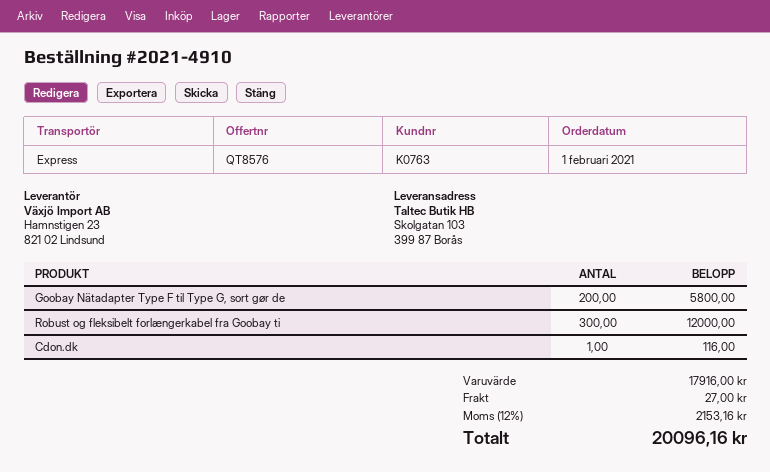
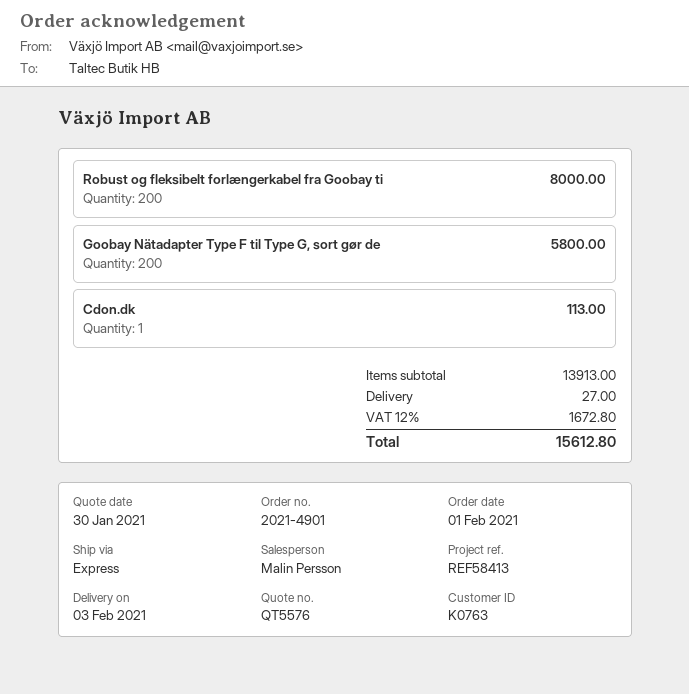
quote number: QT8576 -> QT5576
order number: 2021-4910 -> 2021-4901
Robust og fleksibelt forlængerkabel fra Goobay ti: 300 for 12000.00 -> 200 for 8000.00
Cdon.dk: 1 for 116.00 -> 1 for 113.00
subtotal: 17916.00 -> 13913.00
tax: 12% = 2153.16 -> 12% = 1672.80
total: 20096.16 -> 15612.80

